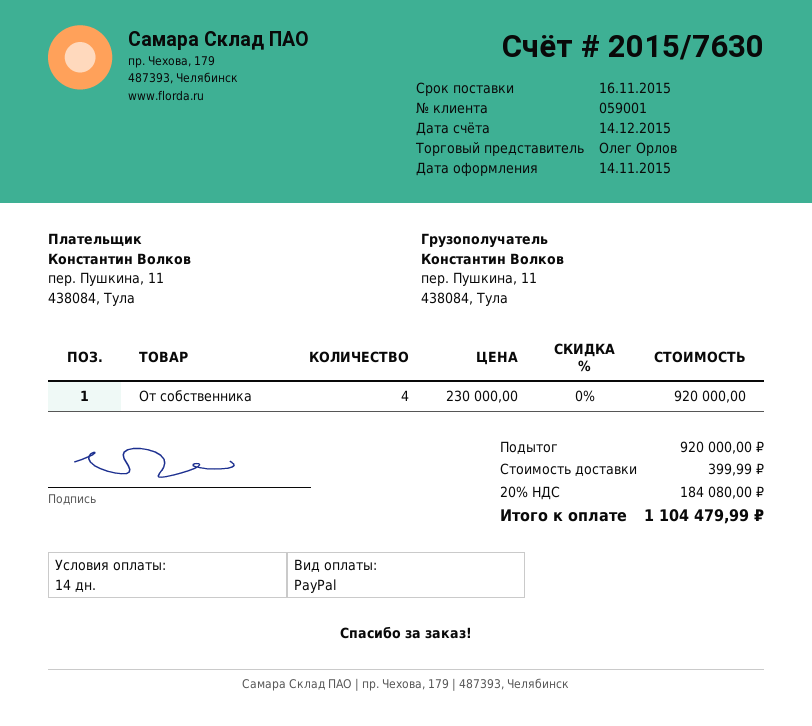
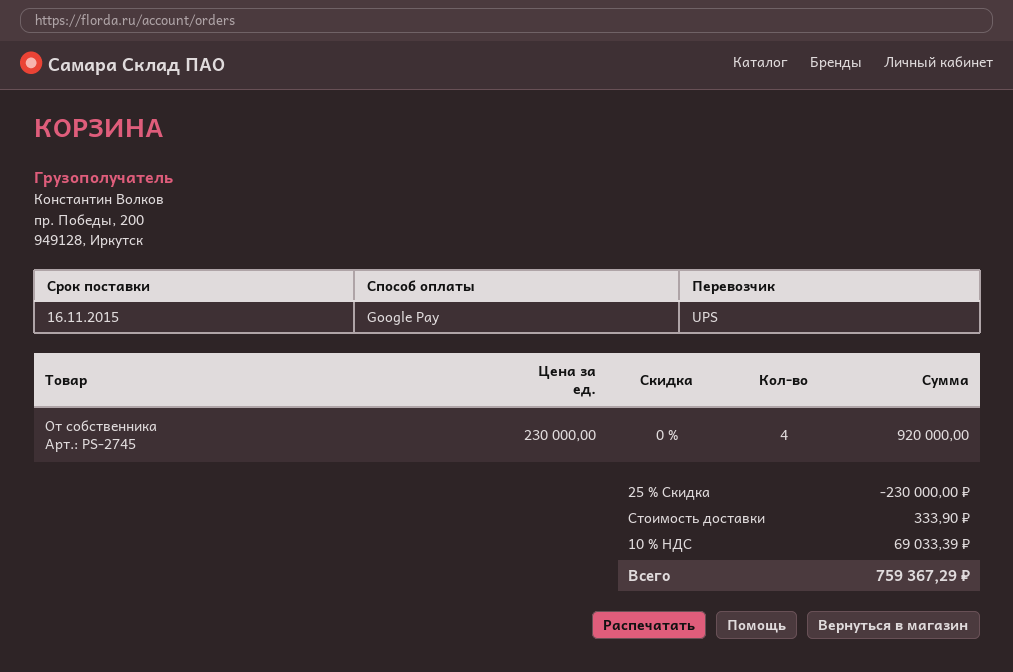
payment method: PayPal -> Google Pay
ship to: пер. Пушкина, 11, 438084, Тула -> пр. Победы, 200, 949128, Иркутск
discount: none -> 25% = 230000.00
shipping: 399.99 -> 333.90
tax: 20% = 184080.00 -> 10% = 69033.39
total: 1104479.99 -> 759367.29

